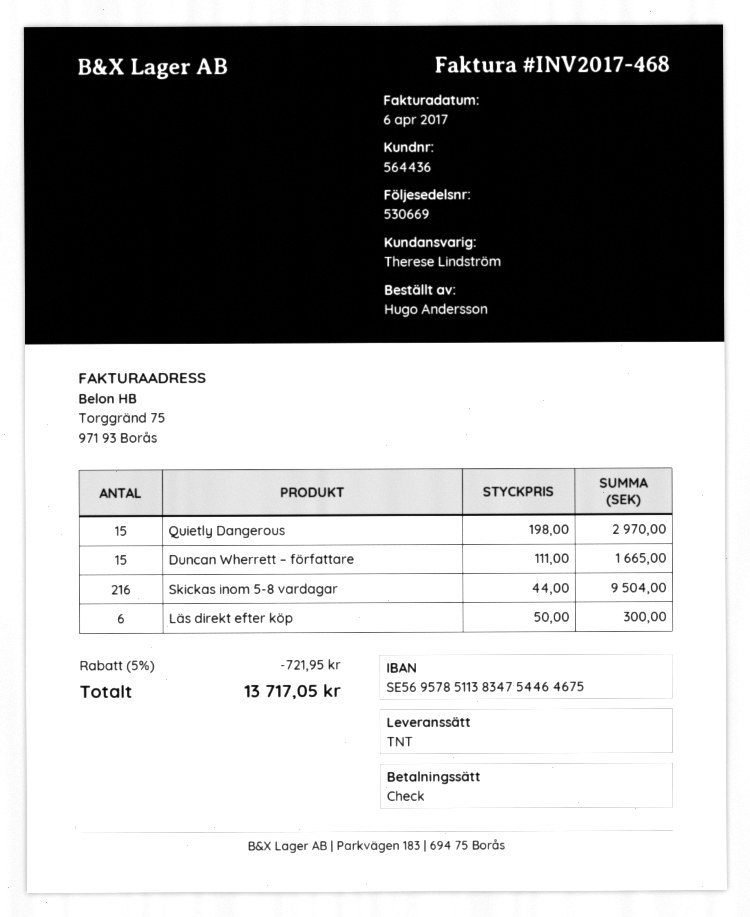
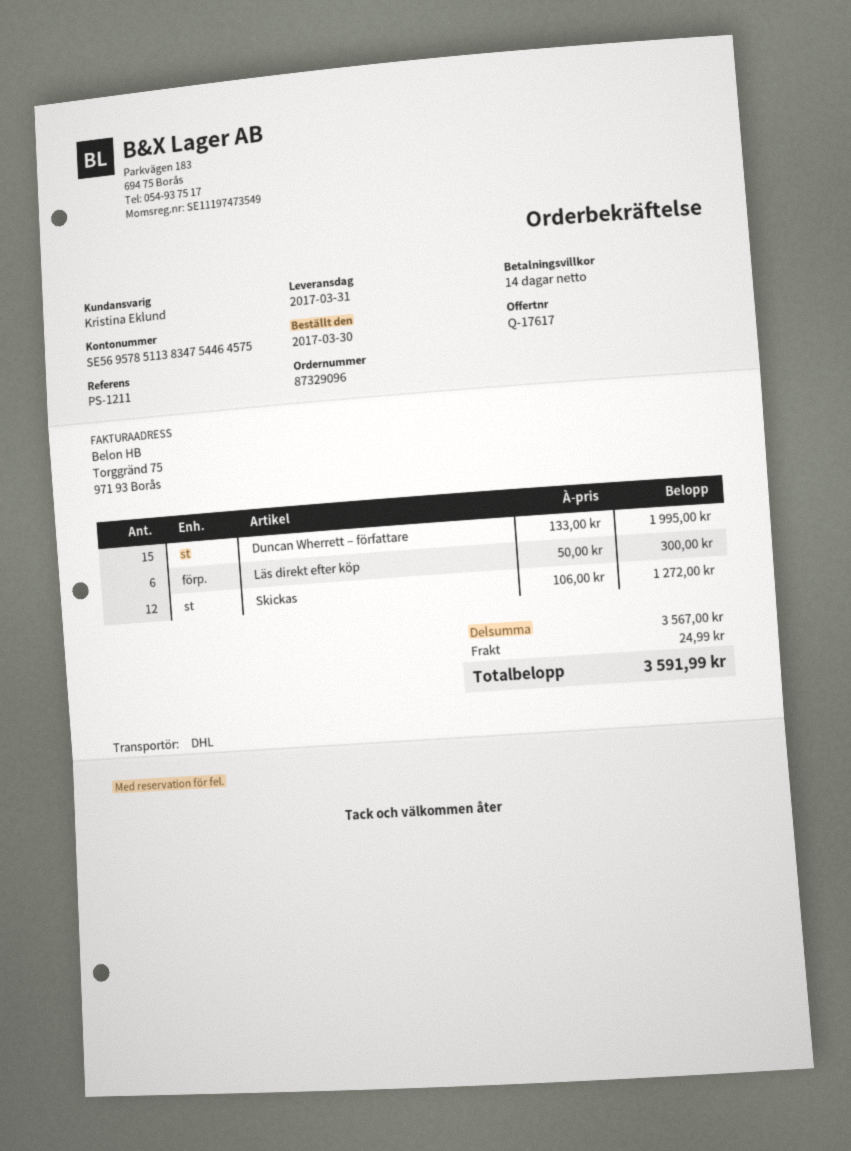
sales rep: Therese Lindström -> Kristina Eklund
bank account: SE5695785113834754464675 -> SE5695785113834754464575
shipping method: TNT -> DHL
Quietly Dangerous: 15 x 198.00 = 2970.00 -> none
Duncan Wherrett – författare: 15 x 111.00 = 1665.00 -> 15 x 133.00 = 1995.00
Skickas inom 5-8 vardagar: 216 x 44.00 = 9504.00 -> none
Skickas: none -> 12 x 106.00 = 1272.00
discount: 5% = 721.95 -> none
shipping: none -> 24.99
total: 13717.05 -> 3591.99

